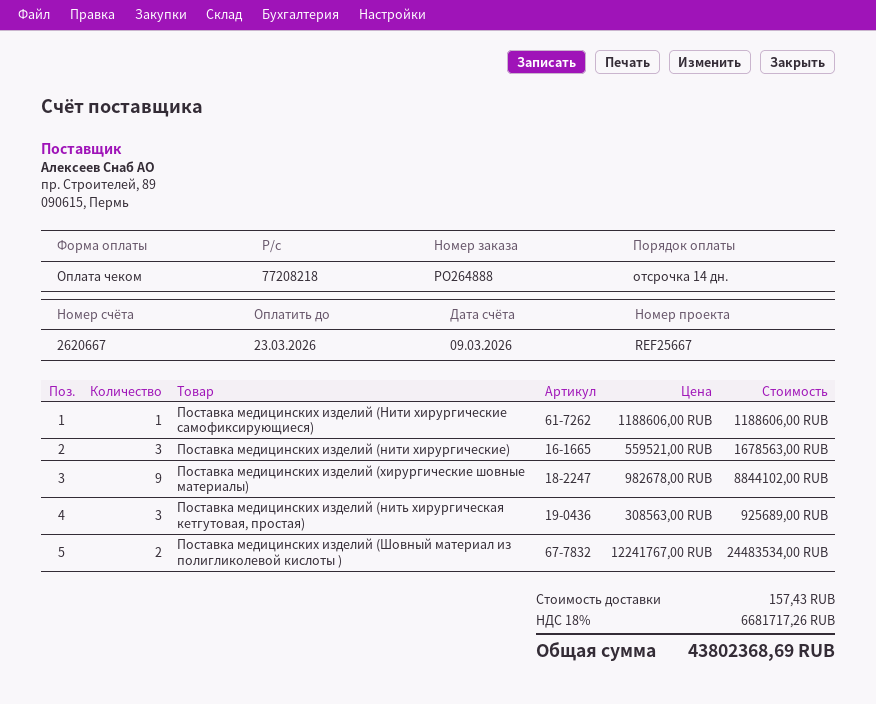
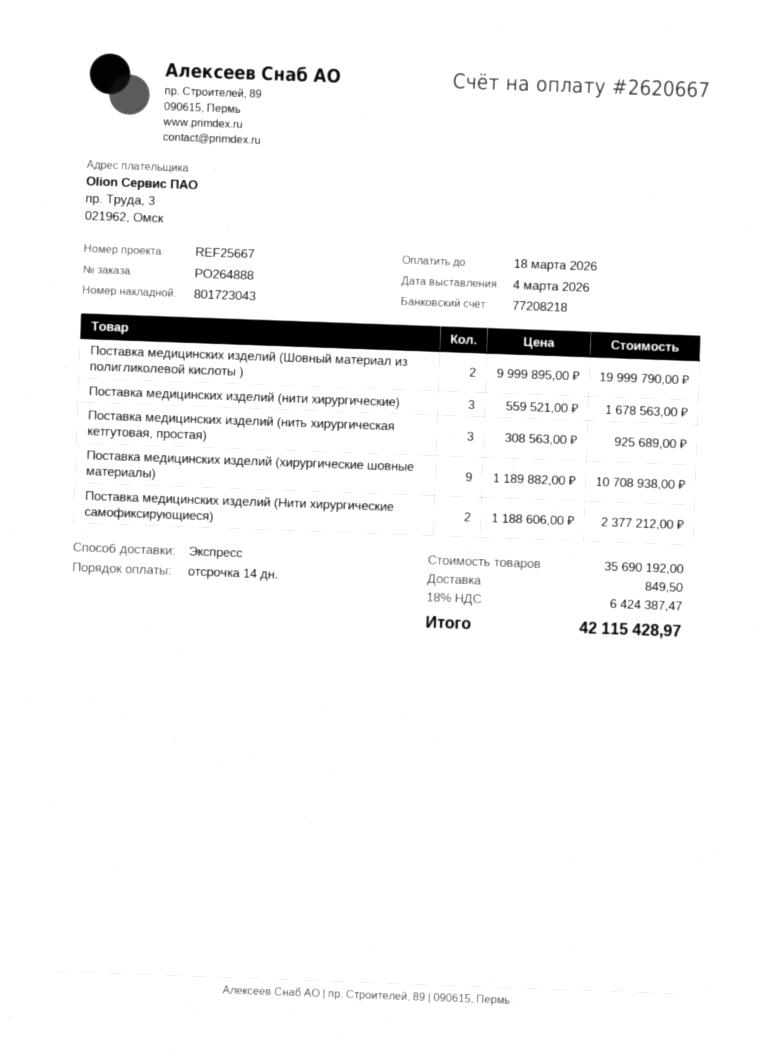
invoice date: 2026-03-09 -> 2026-03-04
due date: 2026-03-23 -> 2026-03-18
Поставка медицинских изделий (Нити хирургические самофиксирующиеся): 1 x 1188606.00 = 1188606.00 -> 2 x 1188606.00 = 2377212.00
Поставка медицинских изделий (хирургические шовные материалы): 9 x 982678.00 = 8844102.00 -> 9 x 1189882.00 = 10708938.00
Поставка медицинских изделий (Шовный материал из полигликолевой кислоты ): 2 x 12241767.00 = 24483534.00 -> 2 x 9999895.00 = 19999790.00
shipping: 157.43 -> 849.50
tax: 18% = 6681717.26 -> 18% = 6424387.47
total: 43802368.69 -> 42115428.97

